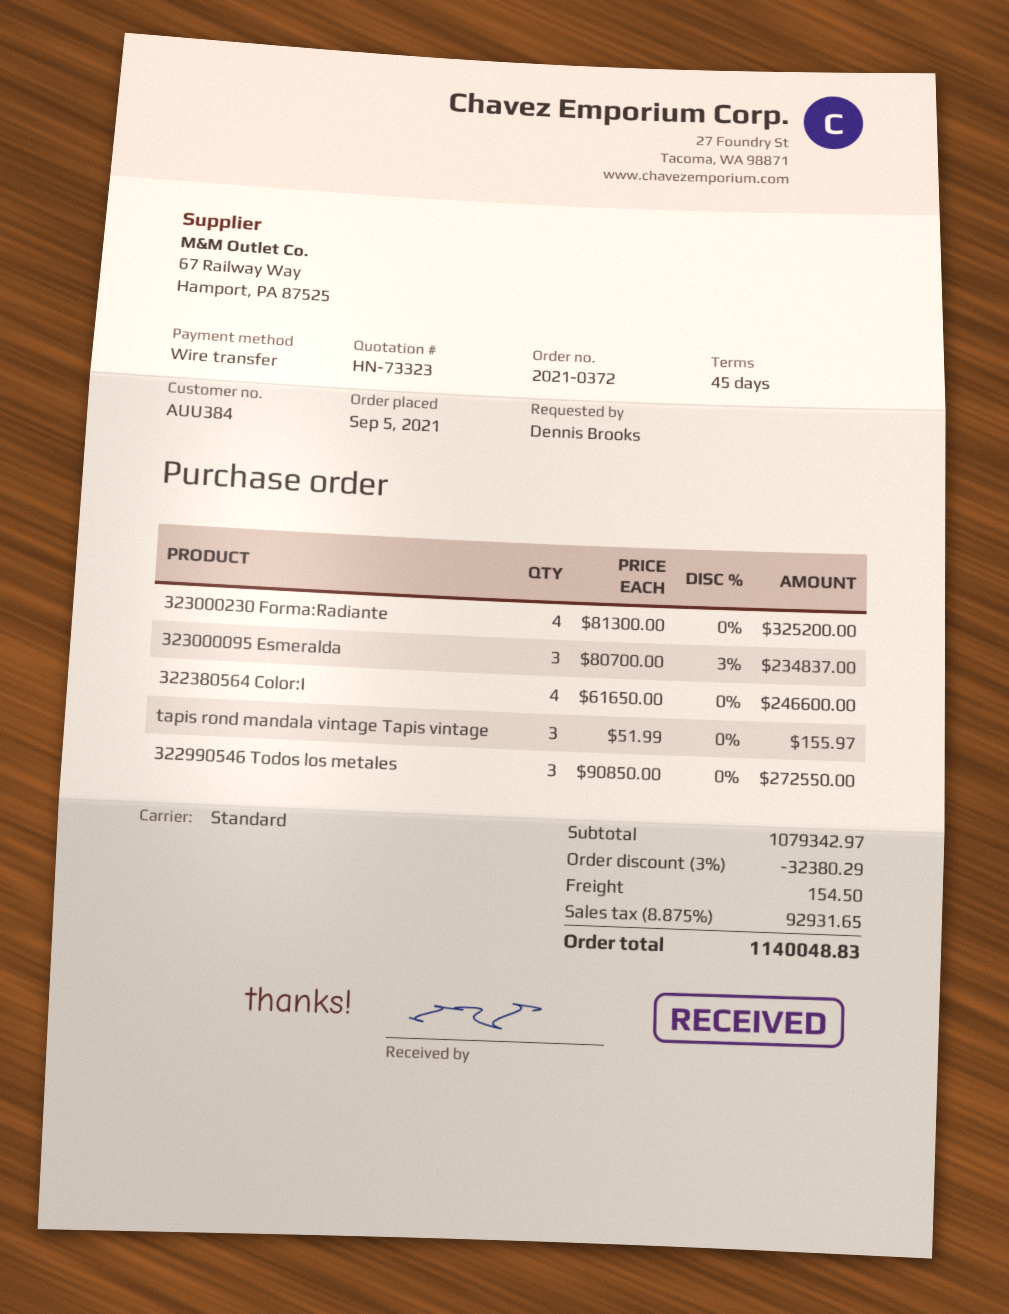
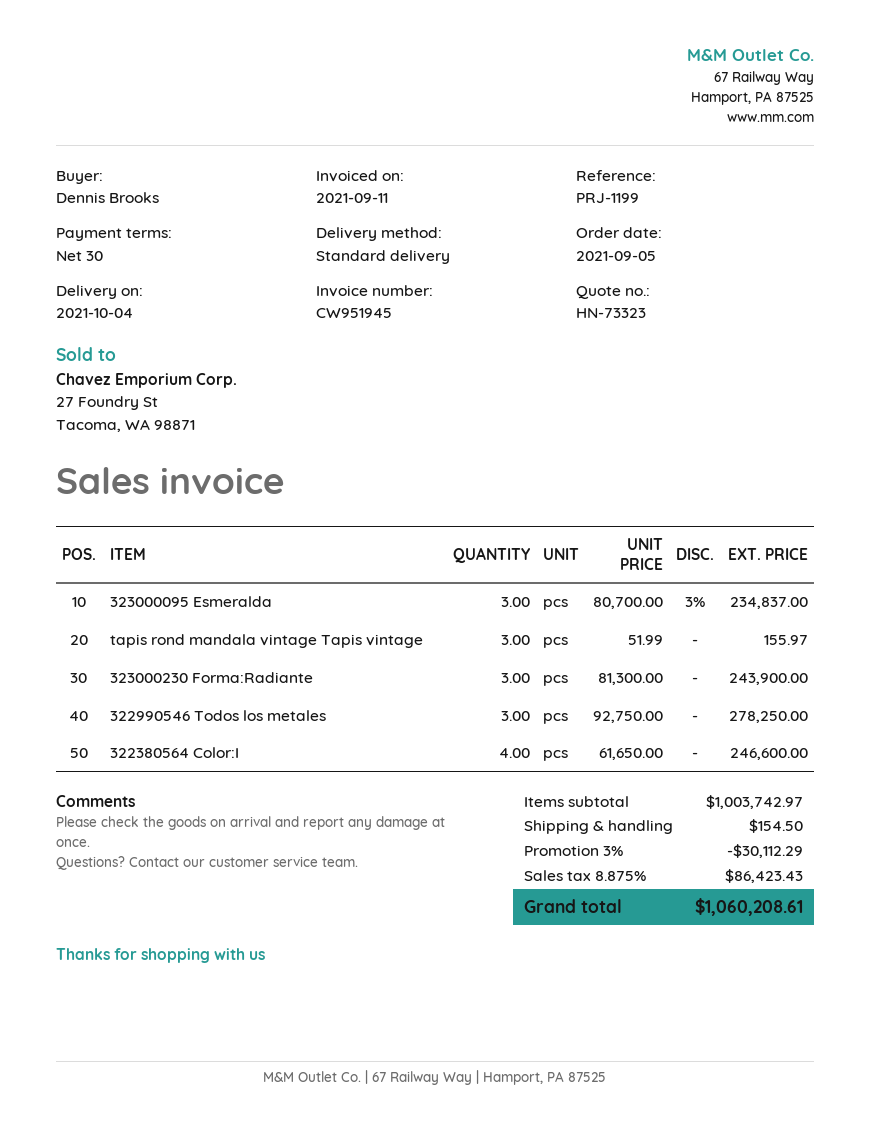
payment terms: 45 days -> 30 days
323000230 Forma:Radiante: 4 x 81300.00 = 325200.00 -> 3 x 81300.00 = 243900.00
322990546 Todos los metales: 3 x 90850.00 = 272550.00 -> 3 x 92750.00 = 278250.00
subtotal: 1079342.97 -> 1003742.97
discount: 3% = 32380.29 -> 3% = 30112.29
tax: 8.875% = 92931.65 -> 8.875% = 86423.43
total: 1140048.83 -> 1060208.61

